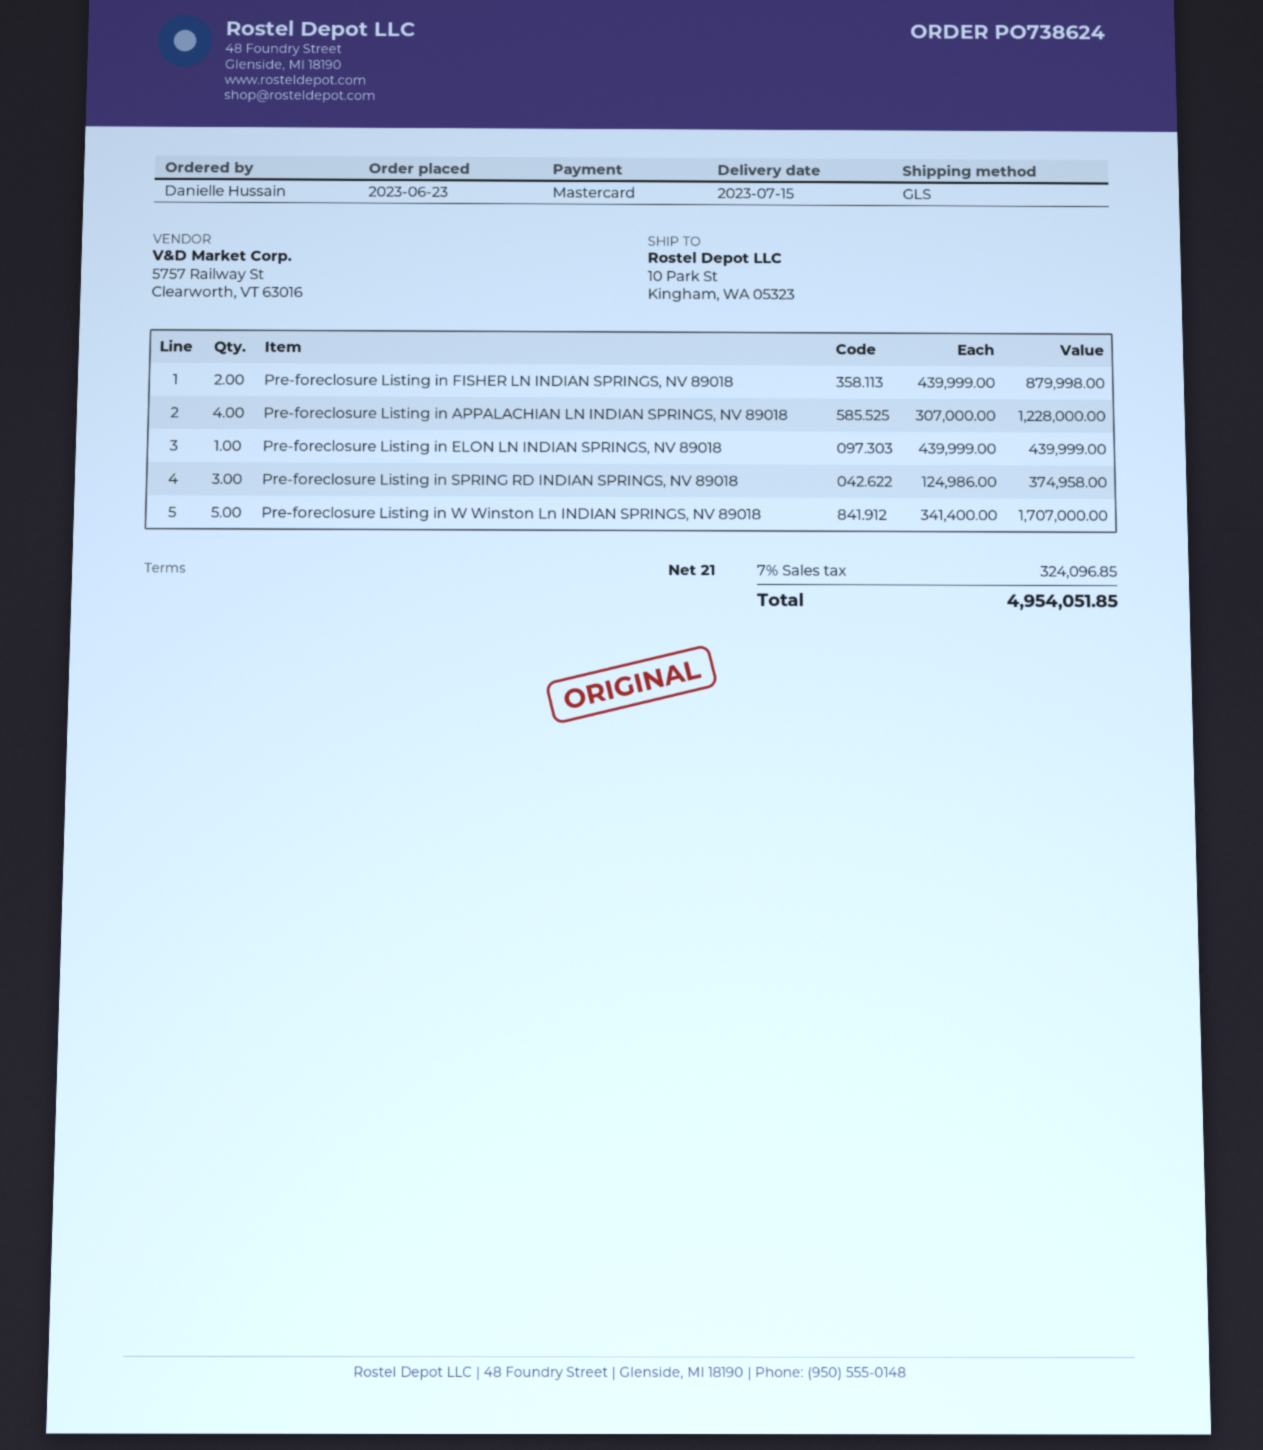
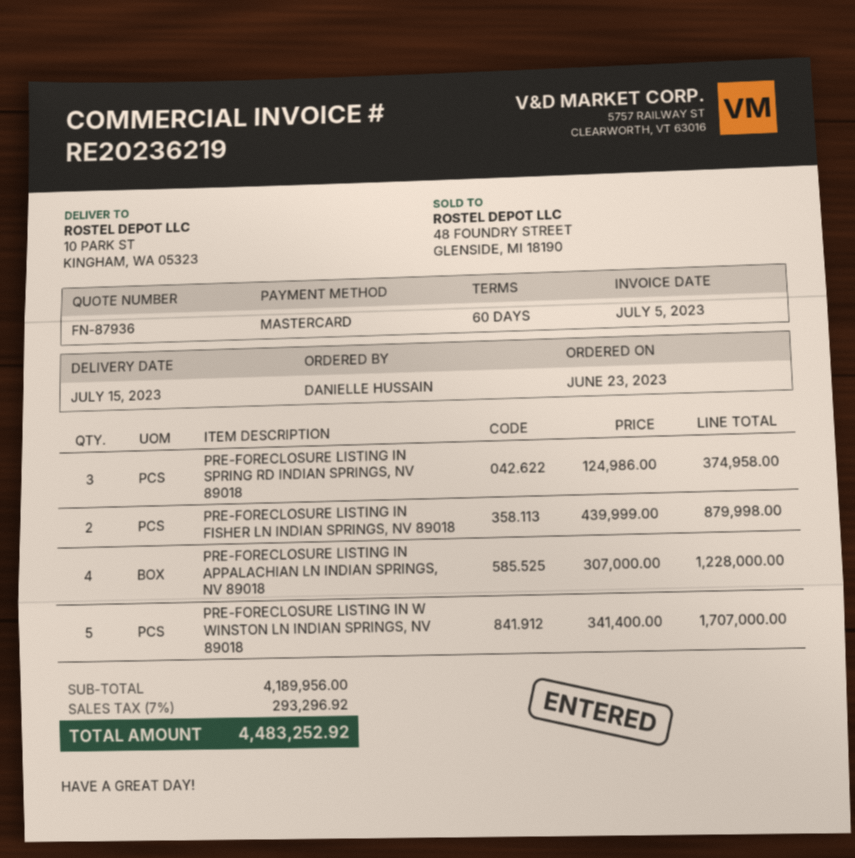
payment terms: 21 days -> 60 days
Pre-foreclosure Listing in ELON LN INDIAN SPRINGS, NV 89018: 1 x 439999.00 = 439999.00 -> none
tax: 7% = 324096.85 -> 7% = 293296.92
total: 4954051.85 -> 4483252.92

